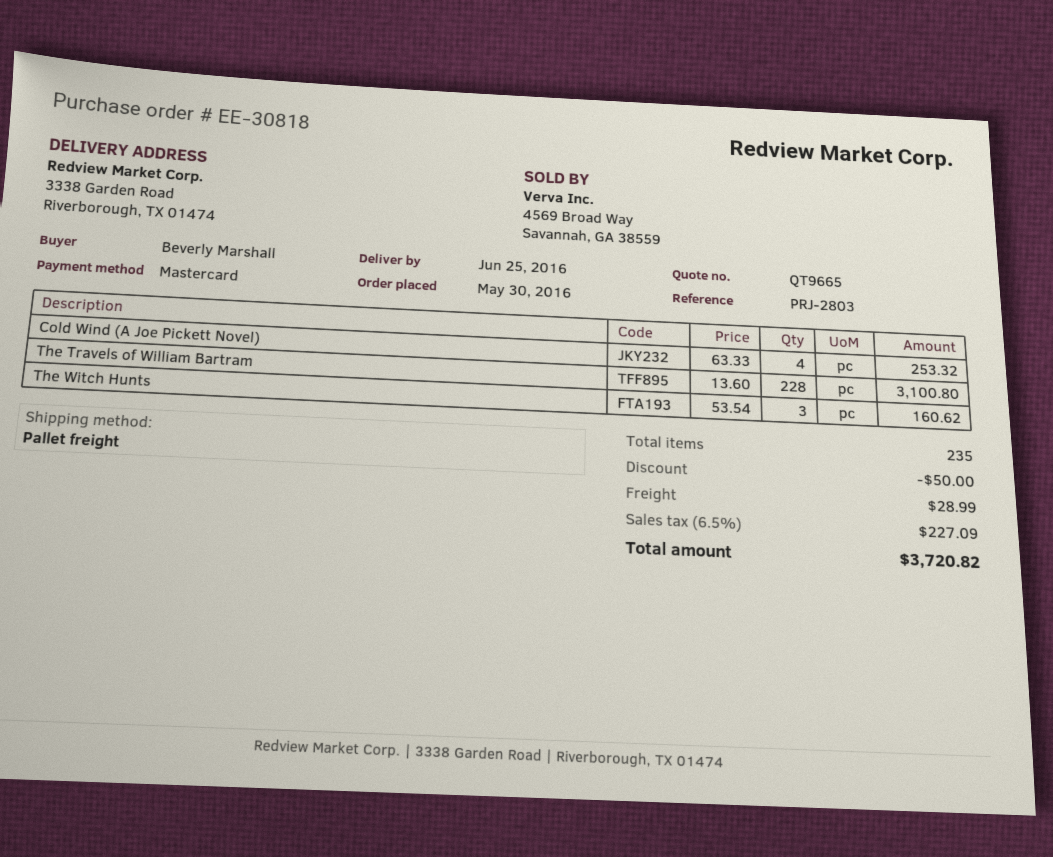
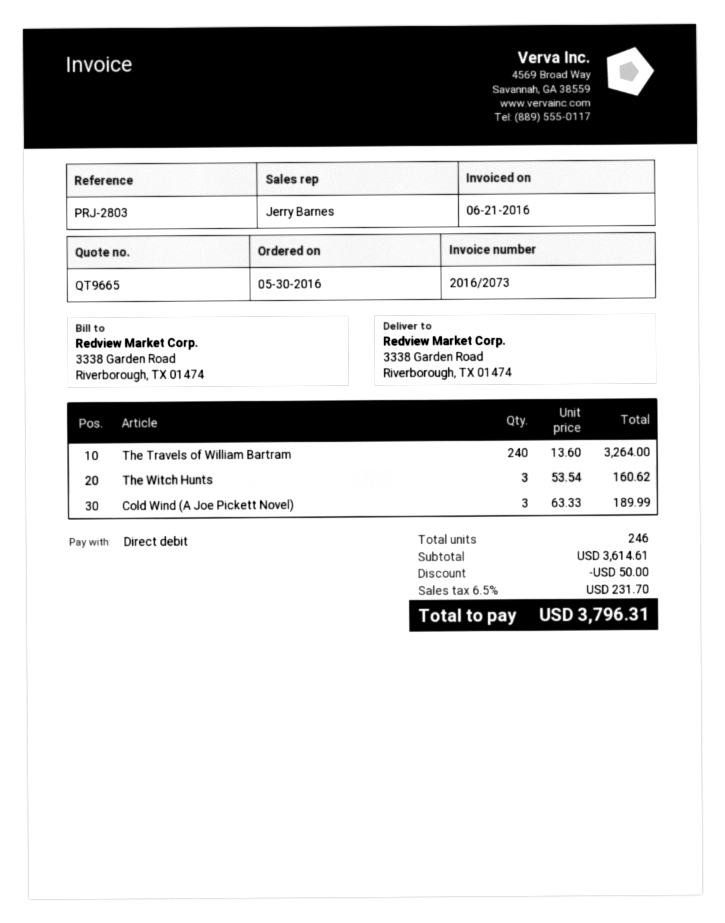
payment method: Mastercard -> direct debit
Cold Wind (A Joe Pickett Novel): 4 x 63.33 = 253.32 -> 3 x 63.33 = 189.99
The Travels of William Bartram: 228 x 13.60 = 3100.80 -> 240 x 13.60 = 3264.00
total quantity: 235 -> 246
shipping: 28.99 -> none
tax: 6.5% = 227.09 -> 6.5% = 231.70
total: 3720.82 -> 3796.31

